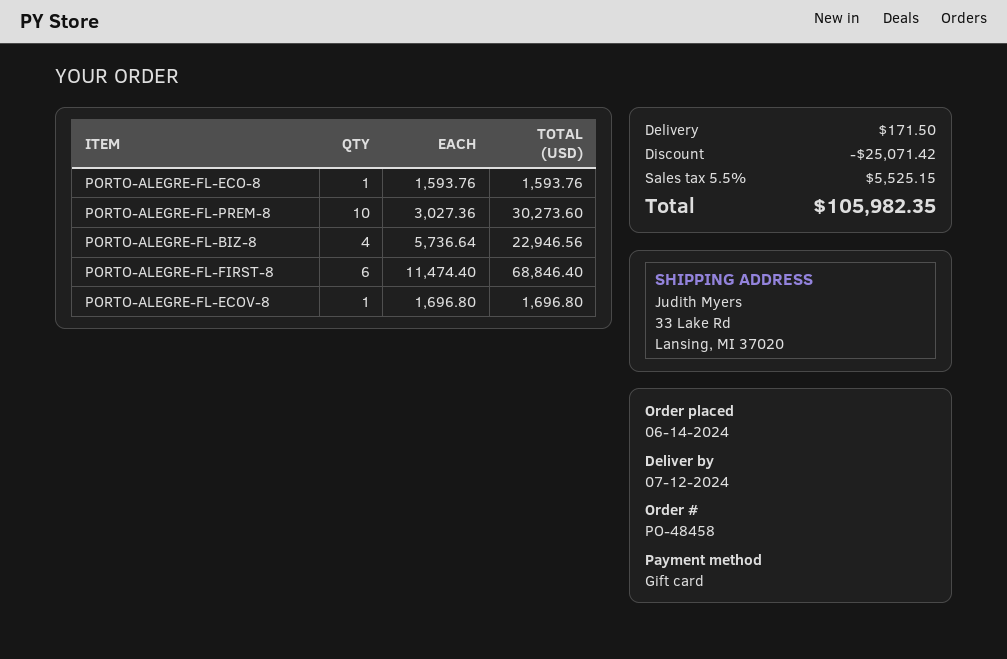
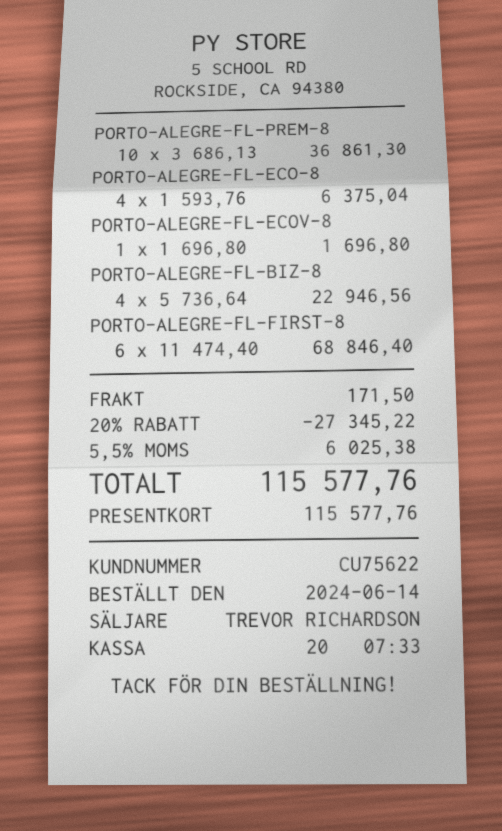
PORTO-ALEGRE-FL-ECO-8: 1 x 1593.76 = 1593.76 -> 4 x 1593.76 = 6375.04
PORTO-ALEGRE-FL-PREM-8: 10 x 3027.36 = 30273.60 -> 10 x 3686.13 = 36861.30
discount: 25071.42 -> 27345.22
tax: 5.5% = 5525.15 -> 5.5% = 6025.38
total: 105982.35 -> 115577.76

